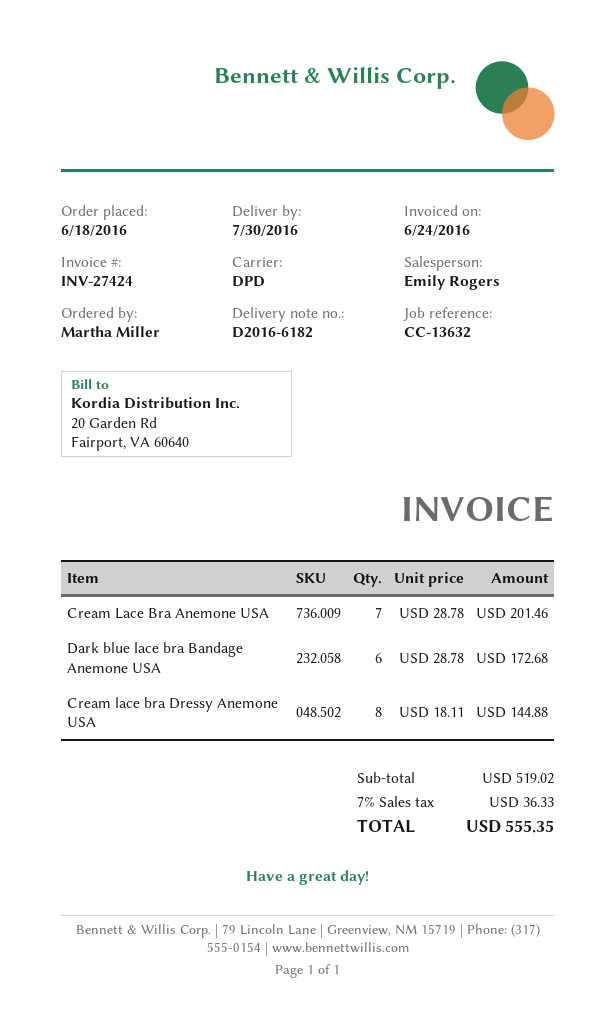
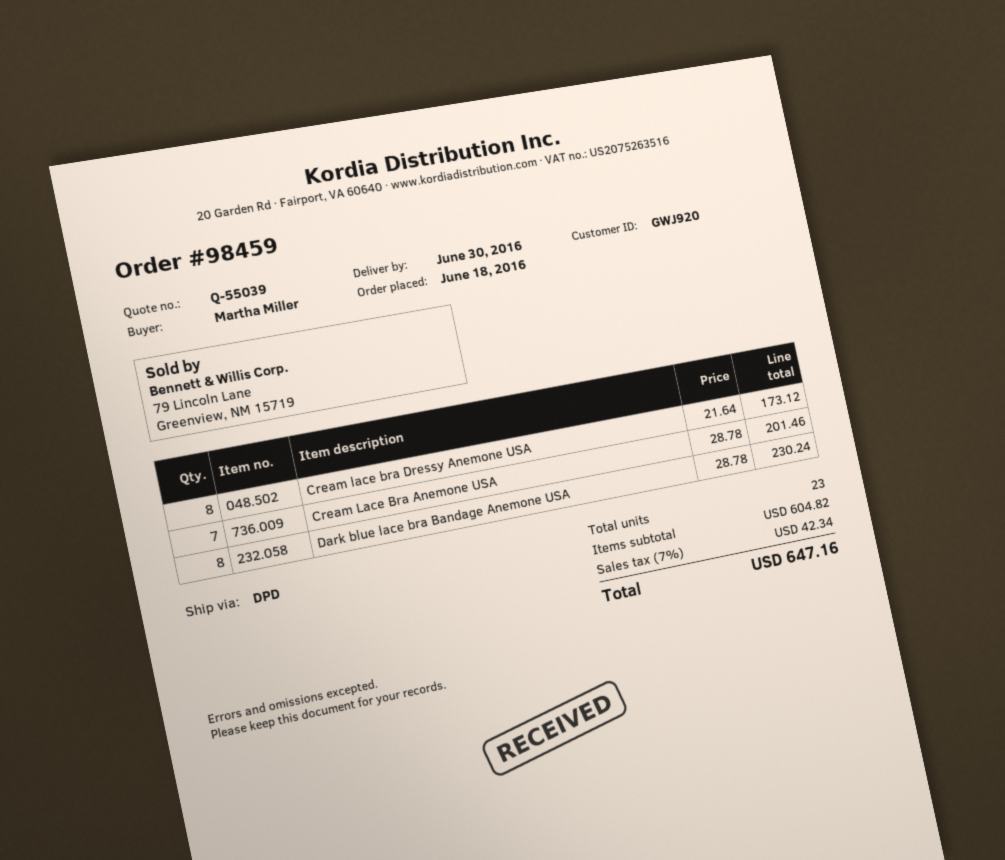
delivery date: 2016-07-30 -> 2016-06-30
Dark blue lace bra Bandage Anemone USA: 6 x 28.78 = 172.68 -> 8 x 28.78 = 230.24
Cream lace bra Dressy Anemone USA: 8 x 18.11 = 144.88 -> 8 x 21.64 = 173.12
subtotal: 519.02 -> 604.82
tax: 7% = 36.33 -> 7% = 42.34
total: 555.35 -> 647.16

